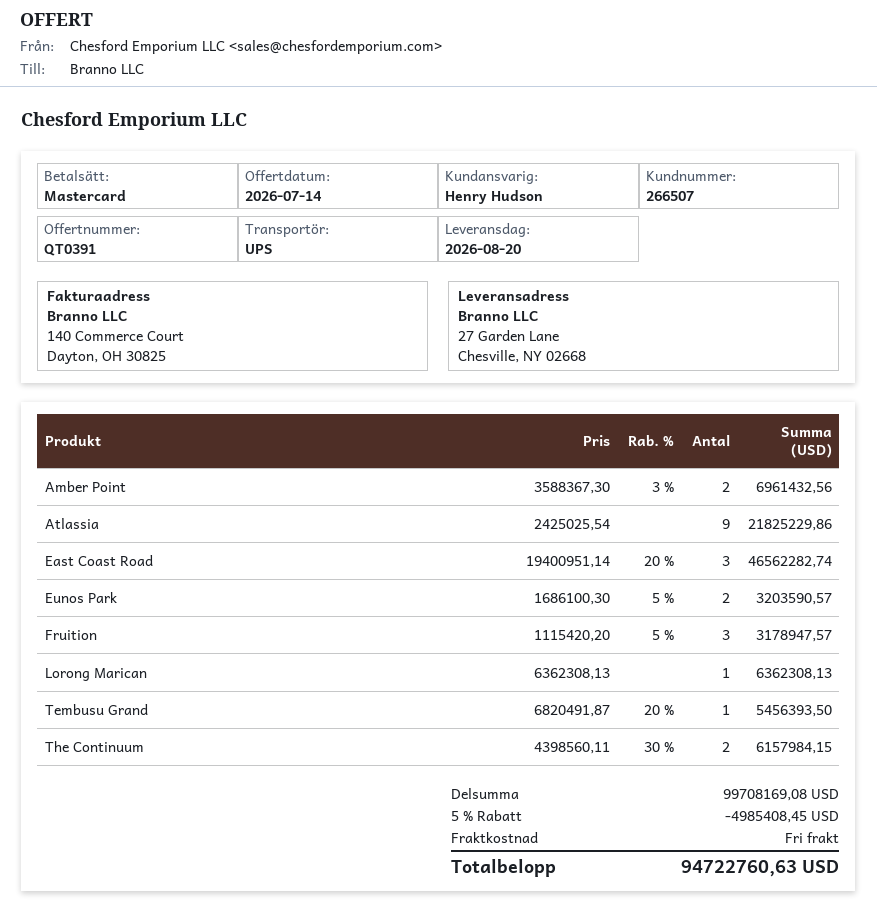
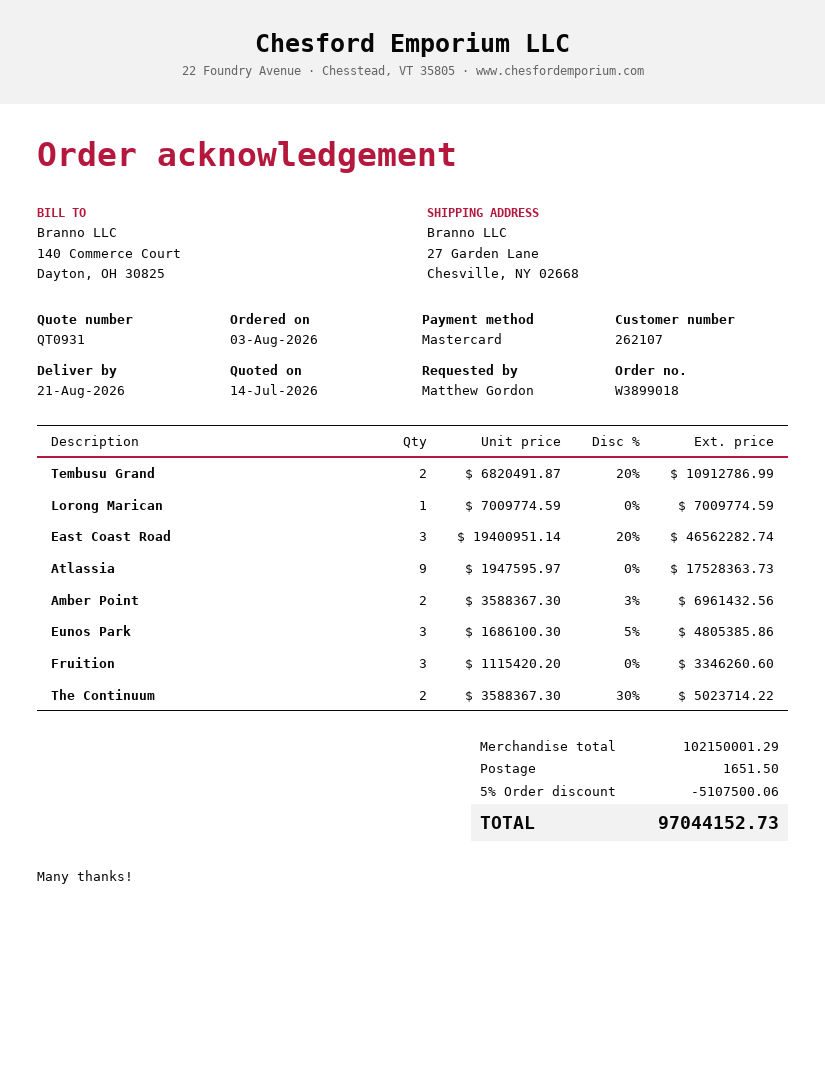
quote number: QT0391 -> QT0931
delivery date: 2026-08-20 -> 2026-08-21
customer number: 266507 -> 262107
Atlassia: 9 x 2425025.54 = 21825229.86 -> 9 x 1947595.97 = 17528363.73
Eunos Park: 2 x 1686100.30 - 5% = 3203590.57 -> 3 x 1686100.30 - 5% = 4805385.86
Fruition: 3 x 1115420.20 - 5% = 3178947.57 -> 3 x 1115420.20 = 3346260.60
Lorong Marican: 1 x 6362308.13 = 6362308.13 -> 1 x 7009774.59 = 7009774.59
Tembusu Grand: 1 x 6820491.87 - 20% = 5456393.50 -> 2 x 6820491.87 - 20% = 10912786.99
The Continuum: 2 x 4398560.11 - 30% = 6157984.15 -> 2 x 3588367.30 - 30% = 5023714.22
subtotal: 99708169.08 -> 102150001.29
discount: 5% = 4985408.45 -> 5% = 5107500.06
shipping: 0.00 -> 1651.50
total: 94722760.63 -> 97044152.73

